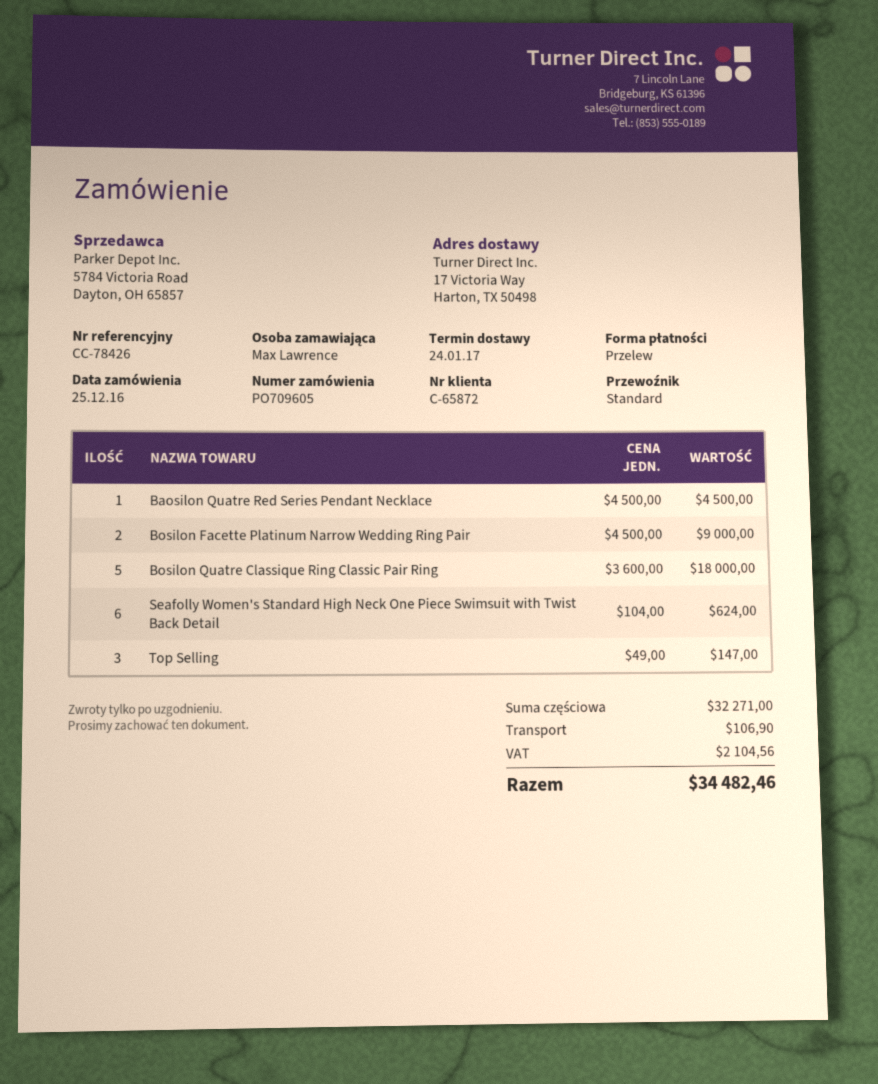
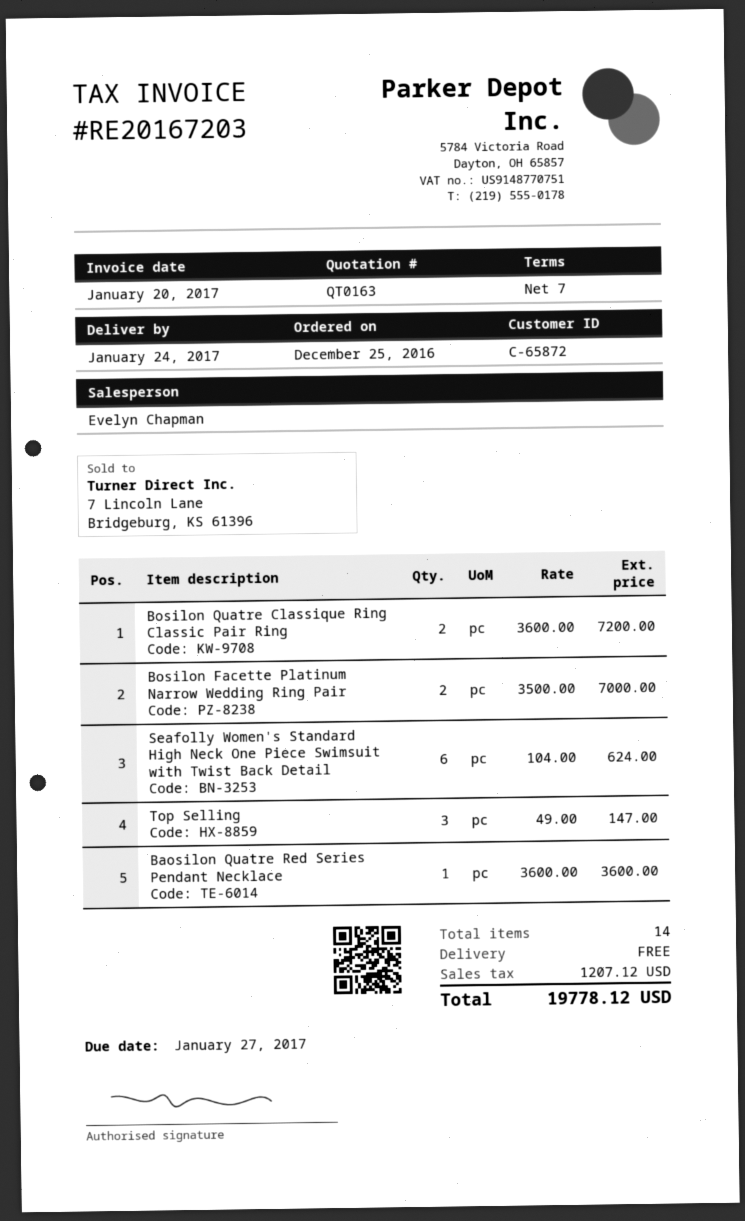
Baosilon Quatre Red Series Pendant Necklace: 1 x 4500.00 = 4500.00 -> 1 x 3600.00 = 3600.00
Bosilon Facette Platinum Narrow Wedding Ring Pair: 2 x 4500.00 = 9000.00 -> 2 x 3500.00 = 7000.00
Bosilon Quatre Classique Ring Classic Pair Ring: 5 x 3600.00 = 18000.00 -> 2 x 3600.00 = 7200.00
shipping: 106.90 -> 0.00
tax: 2104.56 -> 1207.12
total: 34482.46 -> 19778.12

